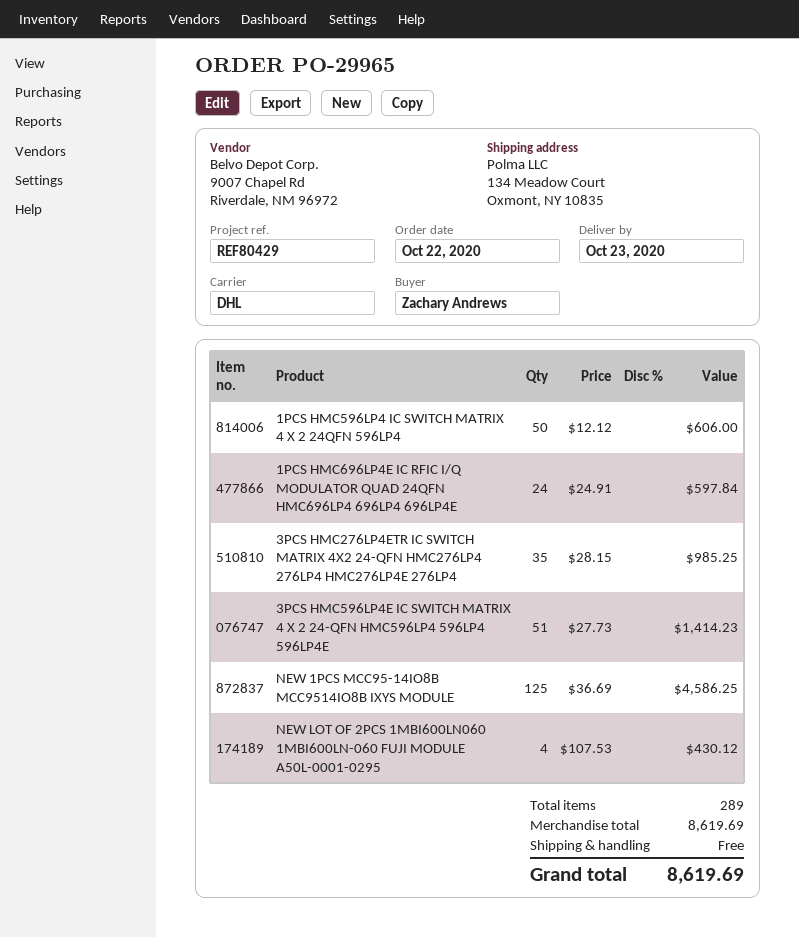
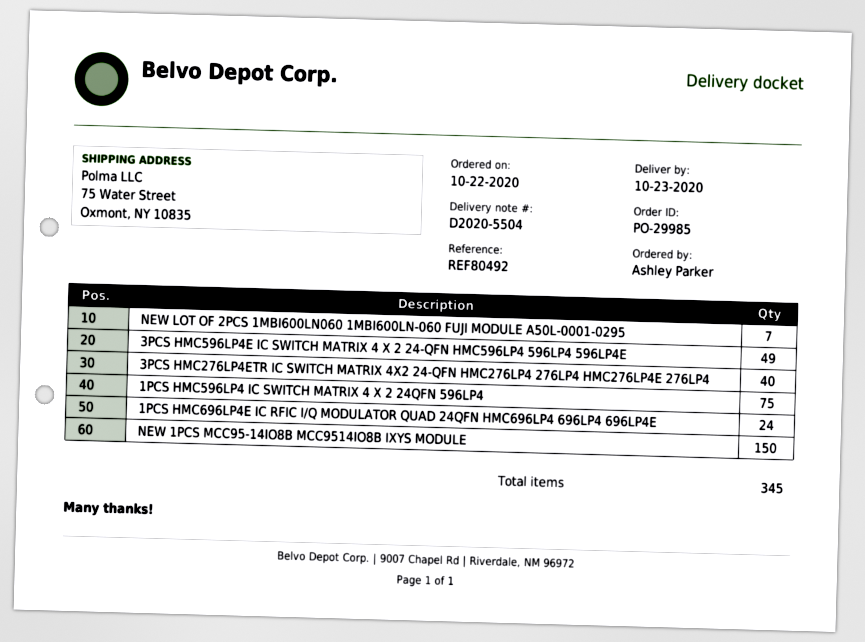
order number: PO-29965 -> PO-29985
reference: REF80429 -> REF80492
ordered by: Zachary Andrews -> Ashley Parker
ship to: 134 Meadow Court, Oxmont, NY 10835 -> 75 Water Street, Oxmont, NY 10835
1PCS HMC596LP4 IC SWITCH MATRIX 4 X 2 24QFN 596LP4: 50 -> 75
3PCS HMC276LP4ETR IC SWITCH MATRIX 4X2 24-QFN HMC276LP4 276LP4 HMC276LP4E 276LP4: 35 -> 40
3PCS HMC596LP4E IC SWITCH MATRIX 4 X 2 24-QFN HMC596LP4 596LP4 596LP4E: 51 -> 49
NEW 1PCS MCC95-14IO8B MCC9514IO8B IXYS MODULE: 125 -> 150
NEW LOT OF 2PCS 1MBI600LN060 1MBI600LN-060 FUJI MODULE A50L-0001-0295: 4 -> 7
total quantity: 289 -> 345

